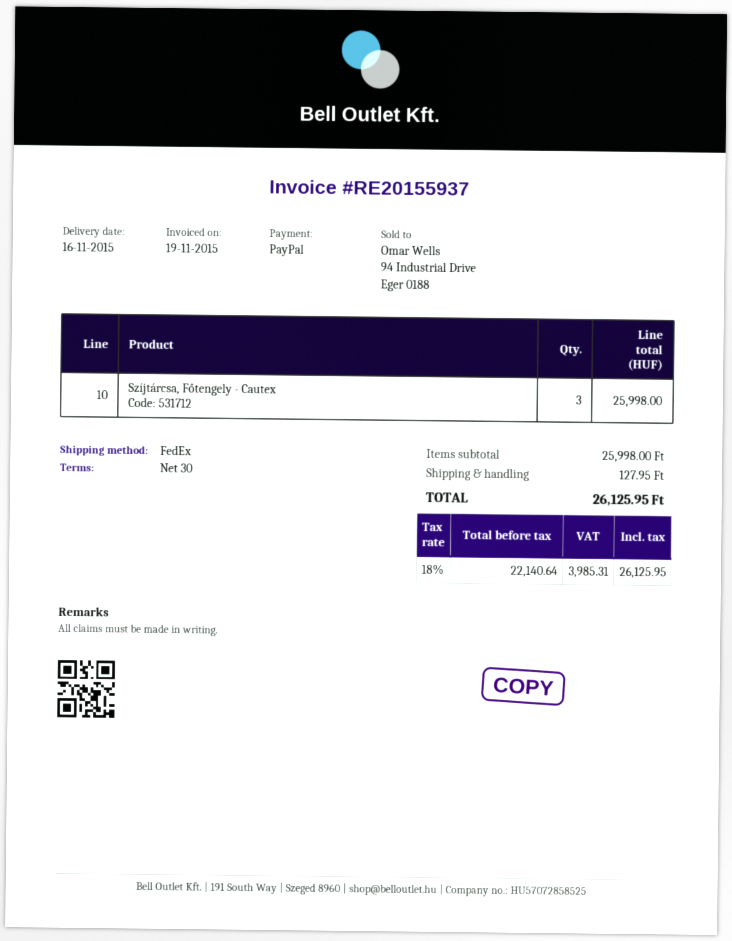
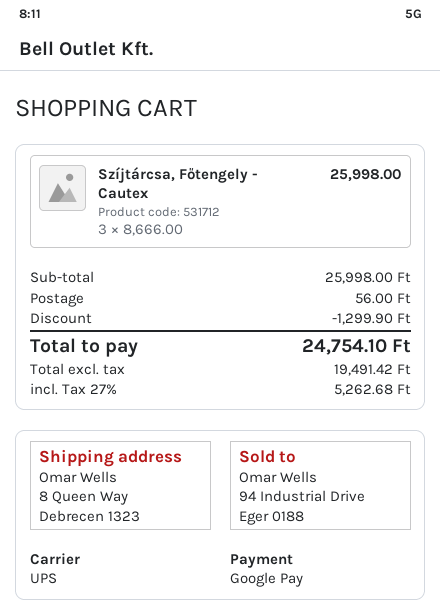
payment method: PayPal -> Google Pay
shipping method: FedEx -> UPS
discount: none -> 1299.90
shipping: 127.95 -> 56.00
net: 22140.64 -> 19491.42
tax: 18% = 3985.31 -> 27% = 5262.68
total: 26125.95 -> 24754.10

